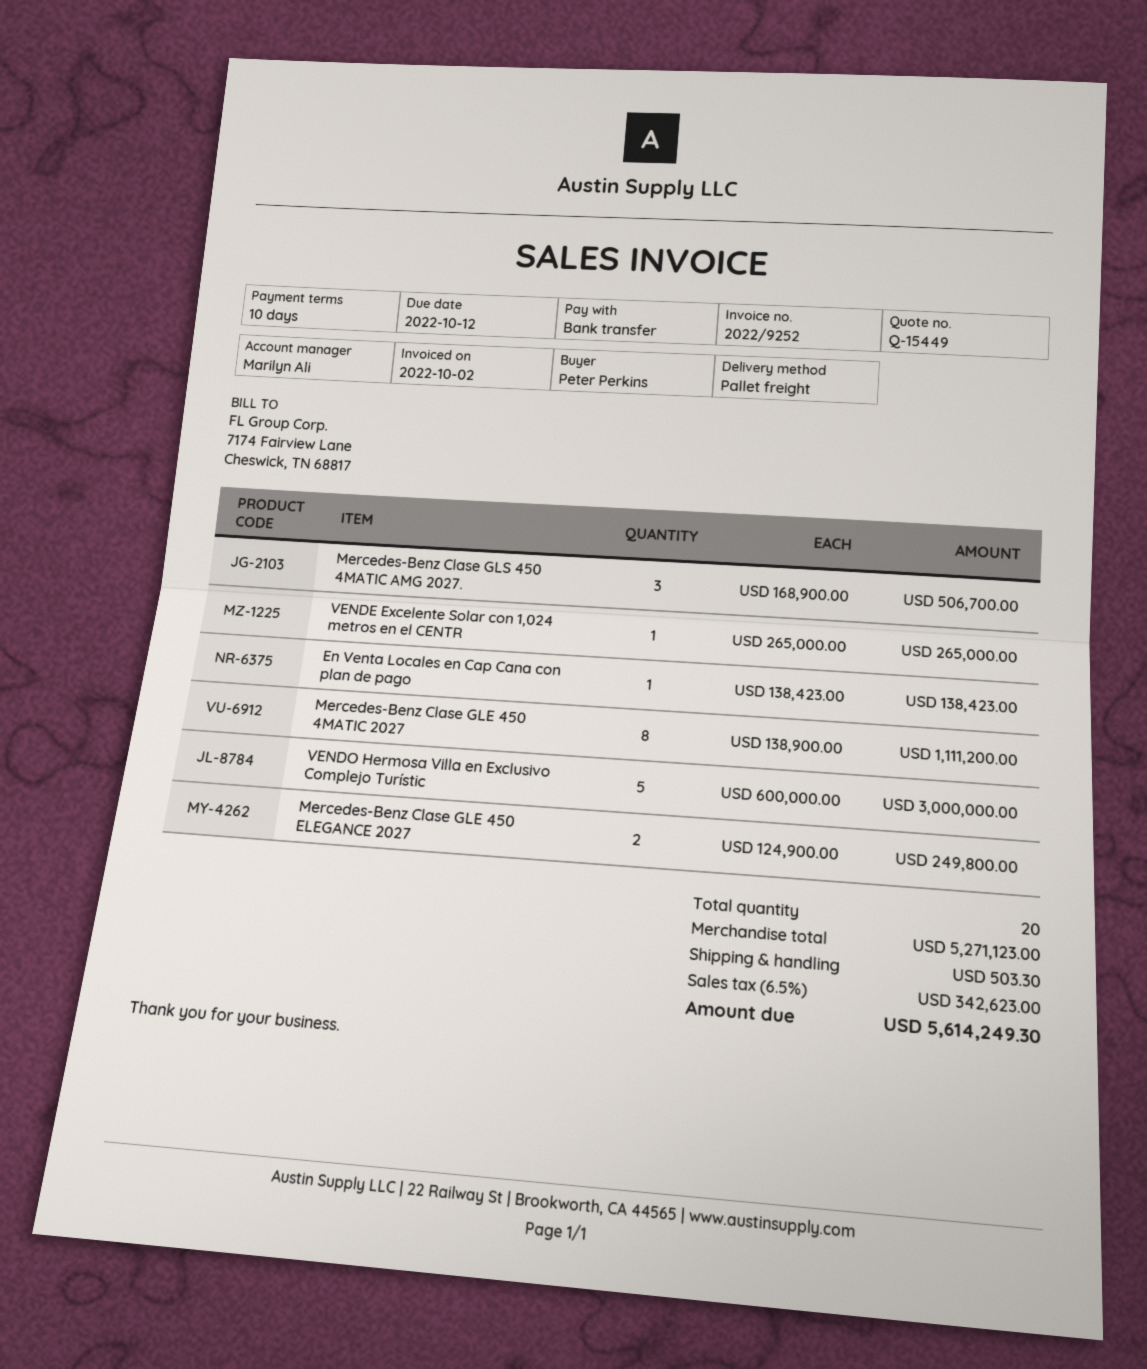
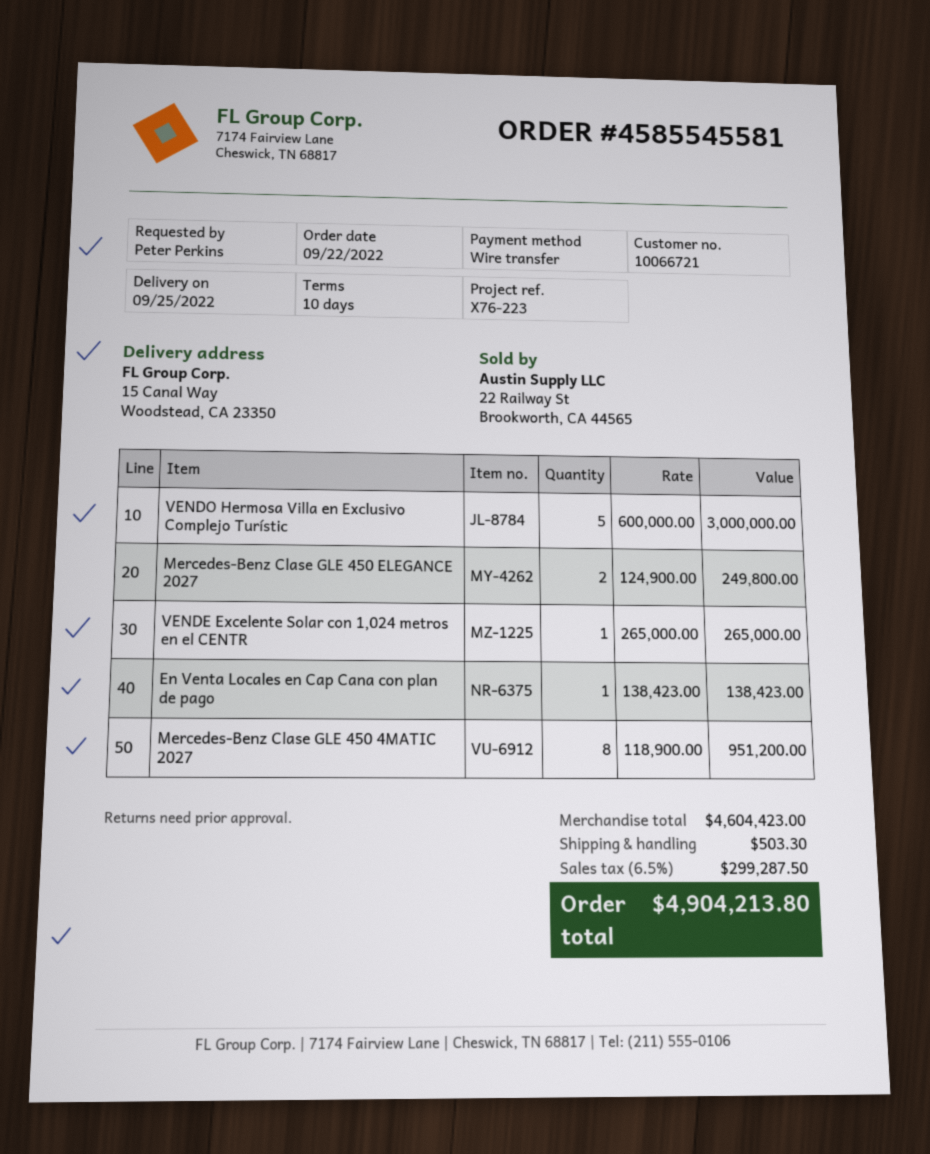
Mercedes-Benz Clase GLS 450 4MATIC AMG 2027.: 3 x 168900.00 = 506700.00 -> none
Mercedes-Benz Clase GLE 450 4MATIC 2027: 8 x 138900.00 = 1111200.00 -> 8 x 118900.00 = 951200.00
subtotal: 5271123.00 -> 4604423.00
tax: 6.5% = 342623.00 -> 6.5% = 299287.50
total: 5614249.30 -> 4904213.80

